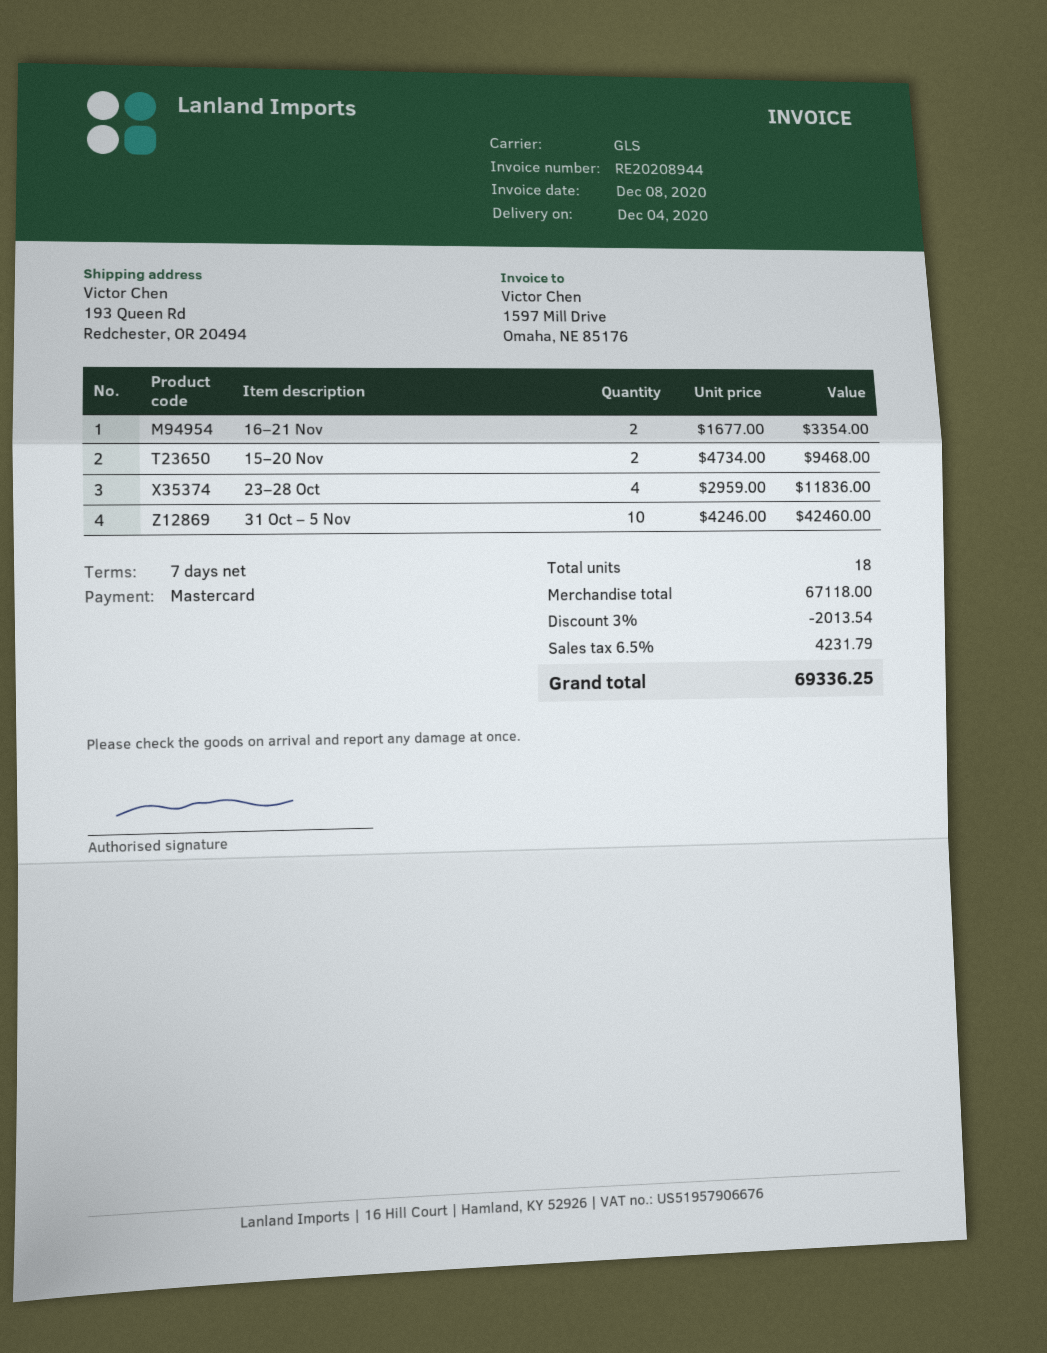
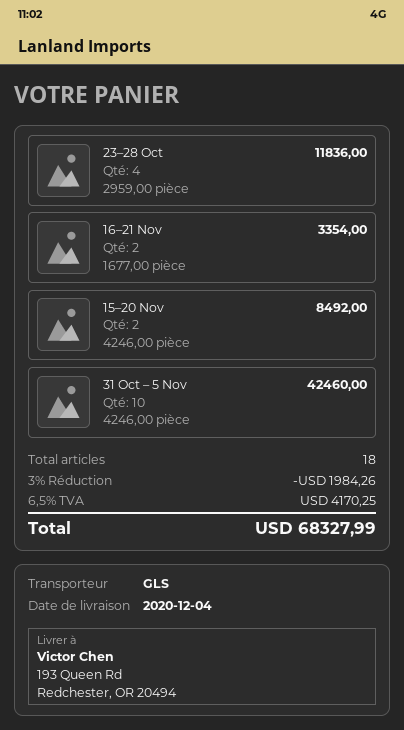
15–20 Nov: 2 x 4734.00 = 9468.00 -> 2 x 4246.00 = 8492.00
discount: 3% = 2013.54 -> 3% = 1984.26
tax: 6.5% = 4231.79 -> 6.5% = 4170.25
total: 69336.25 -> 68327.99

